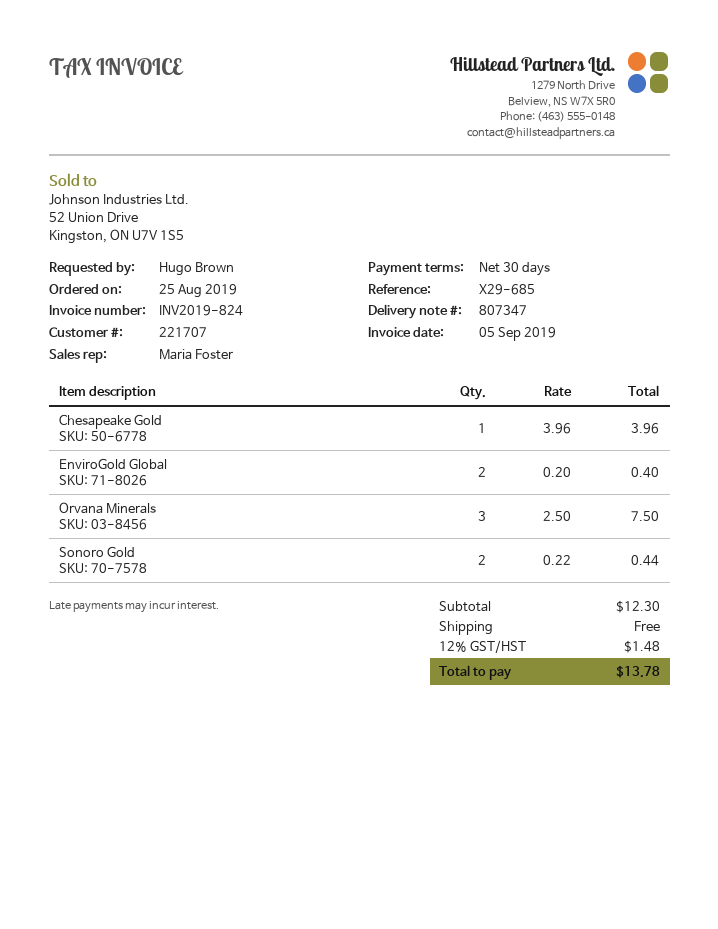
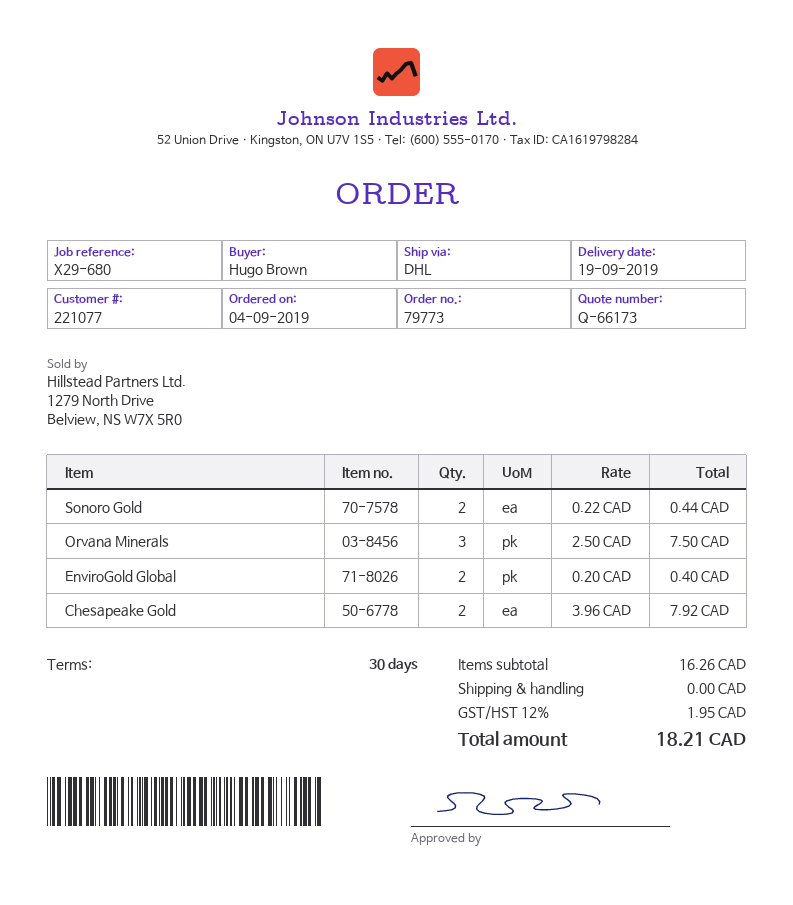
order date: 2019-08-25 -> 2019-09-04
customer number: 221707 -> 221077
reference: X29-685 -> X29-680
Chesapeake Gold: 1 x 3.96 = 3.96 -> 2 x 3.96 = 7.92
subtotal: 12.30 -> 16.26
tax: 12% = 1.48 -> 12% = 1.95
total: 13.78 -> 18.21

